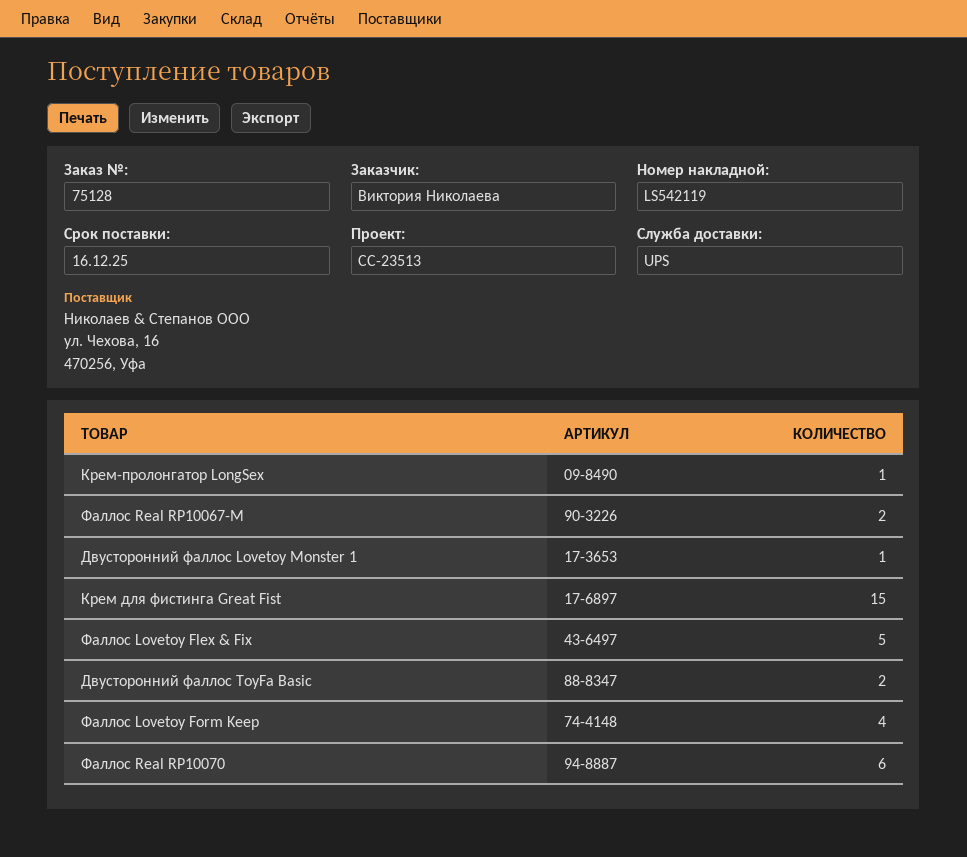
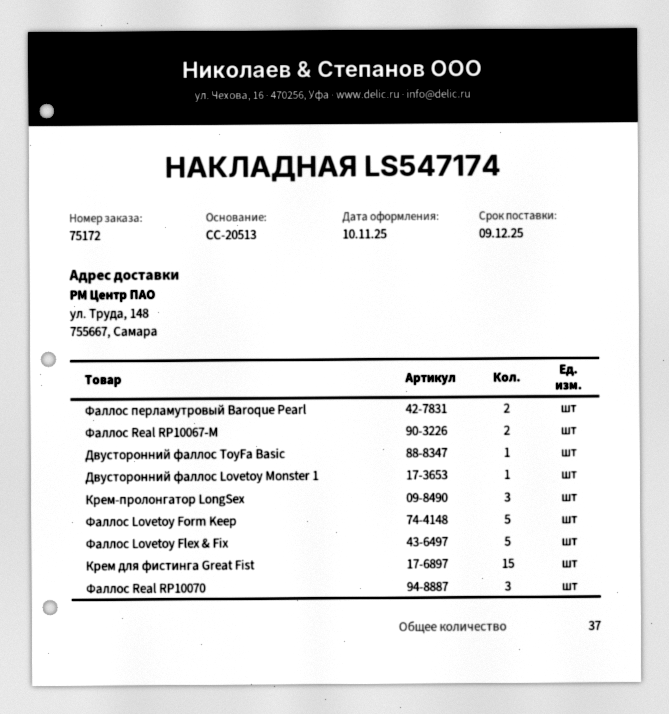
order number: 75128 -> 75172
delivery note number: LS542119 -> LS547174
delivery date: 2025-12-16 -> 2025-12-09
reference: CC-23513 -> CC-20513
Крем-пролонгатор LongSex: 1 -> 3
Двусторонний фаллос ToyFa Basic: 2 -> 1
Фаллос Lovetoy Form Keep: 4 -> 5
Фаллос Real RP10070: 6 -> 3
Фаллос перламутровый Baroque Pearl: none -> 2

